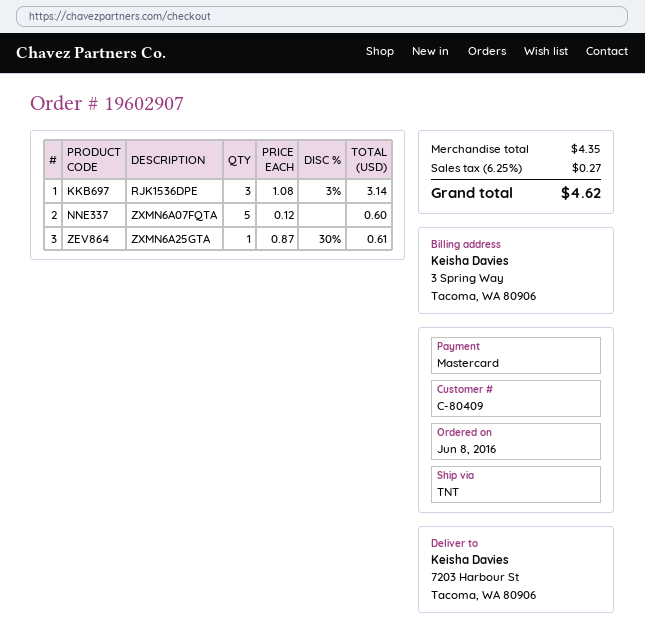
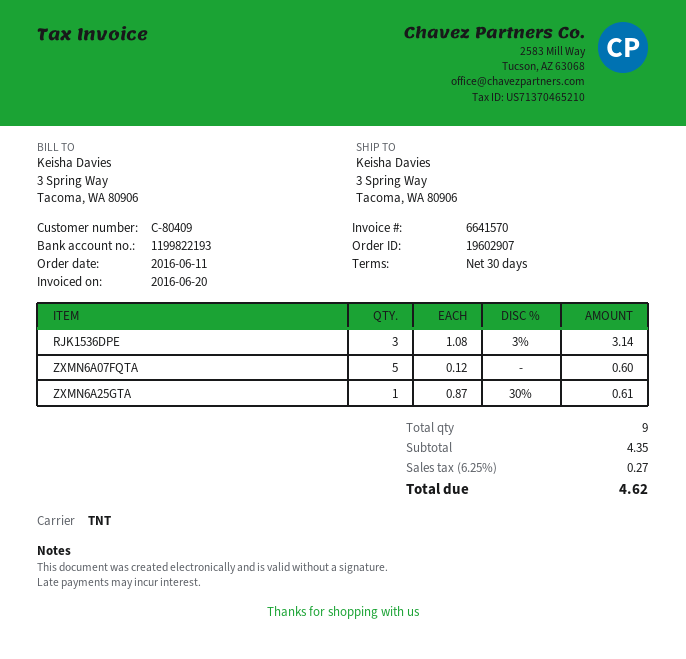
order date: 2016-06-08 -> 2016-06-11
ship to: 7203 Harbour St, Tacoma, WA 80906 -> 3 Spring Way, Tacoma, WA 80906

